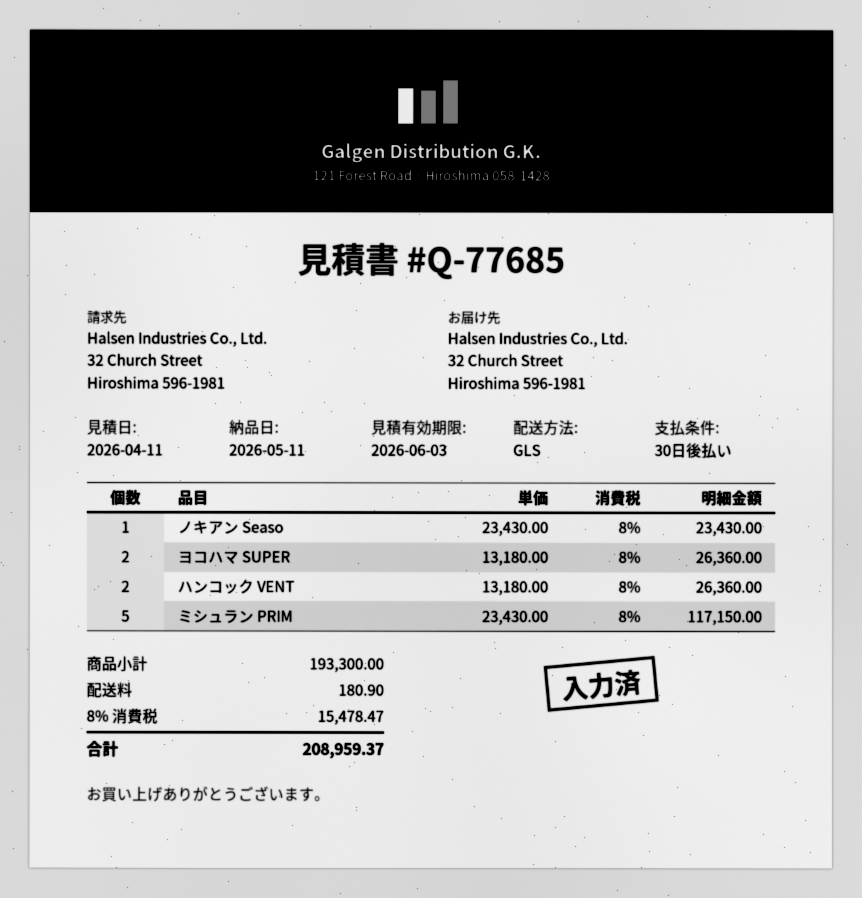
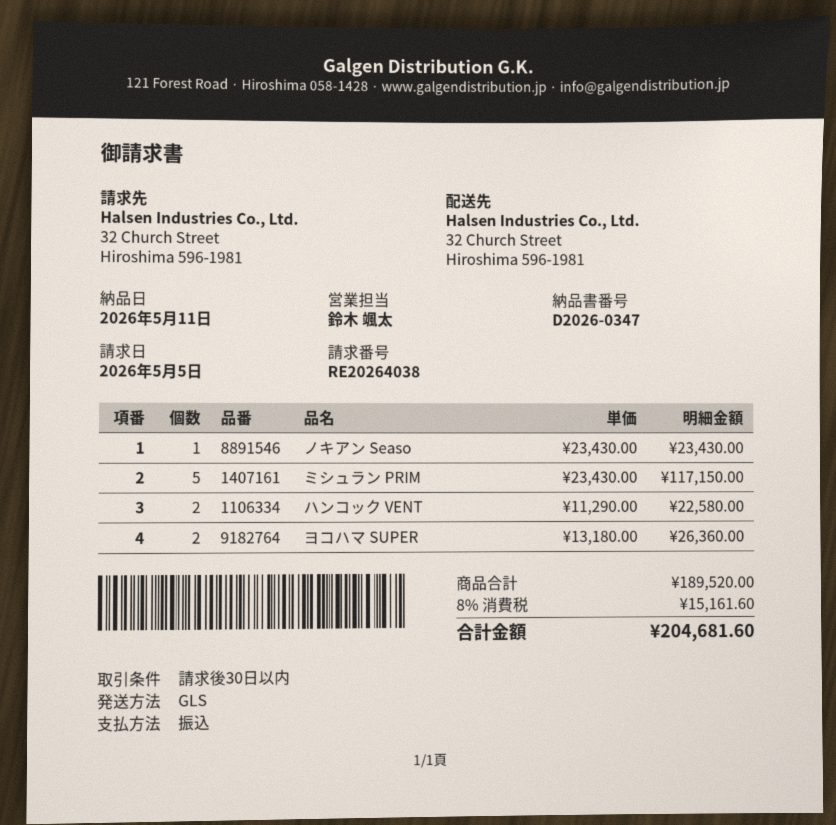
ハンコック VENT: 2 x 13180.00 = 26360.00 -> 2 x 11290.00 = 22580.00
subtotal: 193300.00 -> 189520.00
shipping: 180.90 -> none
tax: 8% = 15478.47 -> 8% = 15161.60
total: 208959.37 -> 204681.60

